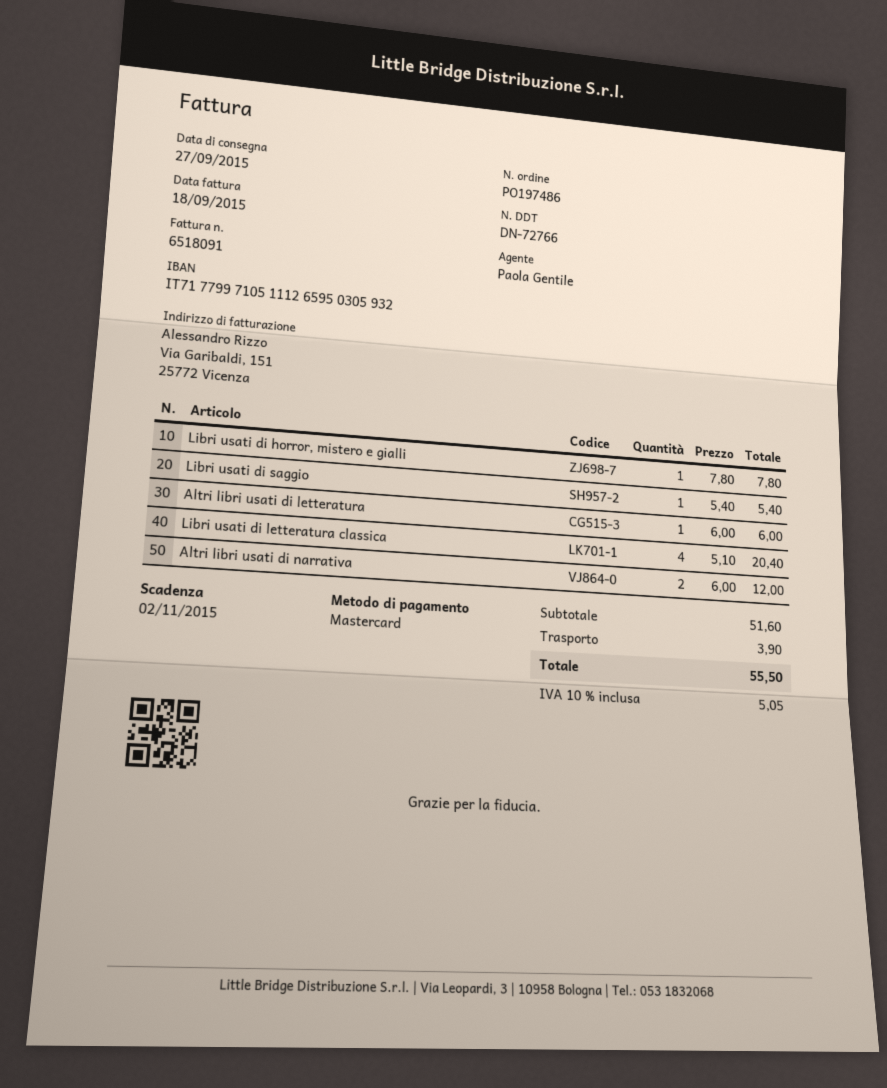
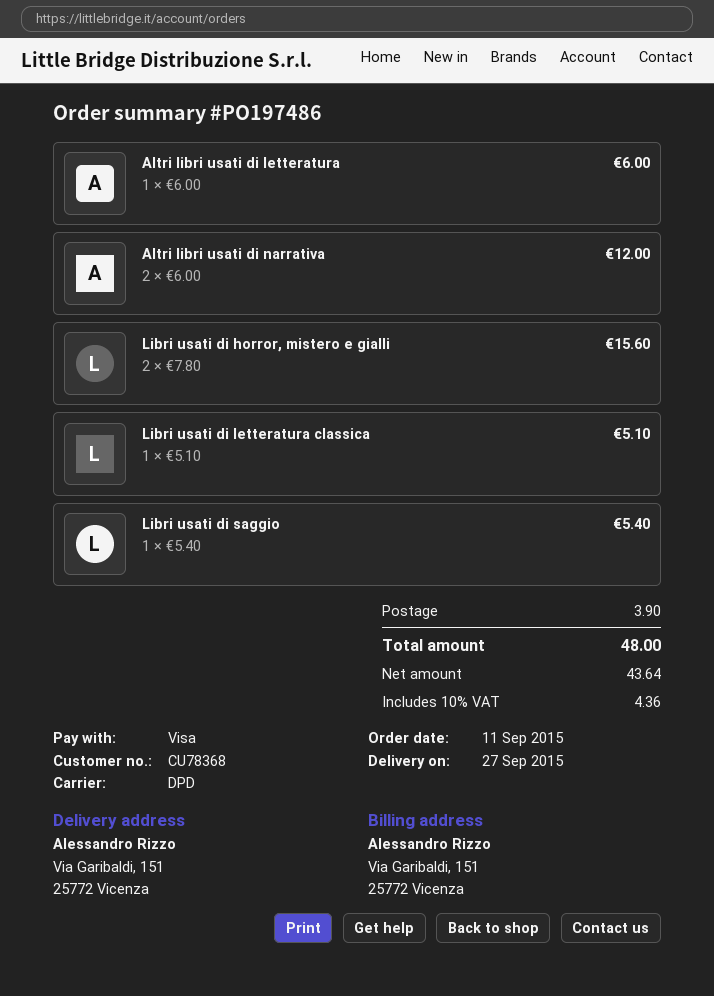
payment method: Mastercard -> Visa
Libri usati di horror, mistero e gialli: 1 x 7.80 = 7.80 -> 2 x 7.80 = 15.60
Libri usati di letteratura classica: 4 x 5.10 = 20.40 -> 1 x 5.10 = 5.10
tax: 10% = 5.05 -> 10% = 4.36
total: 55.50 -> 48.00

